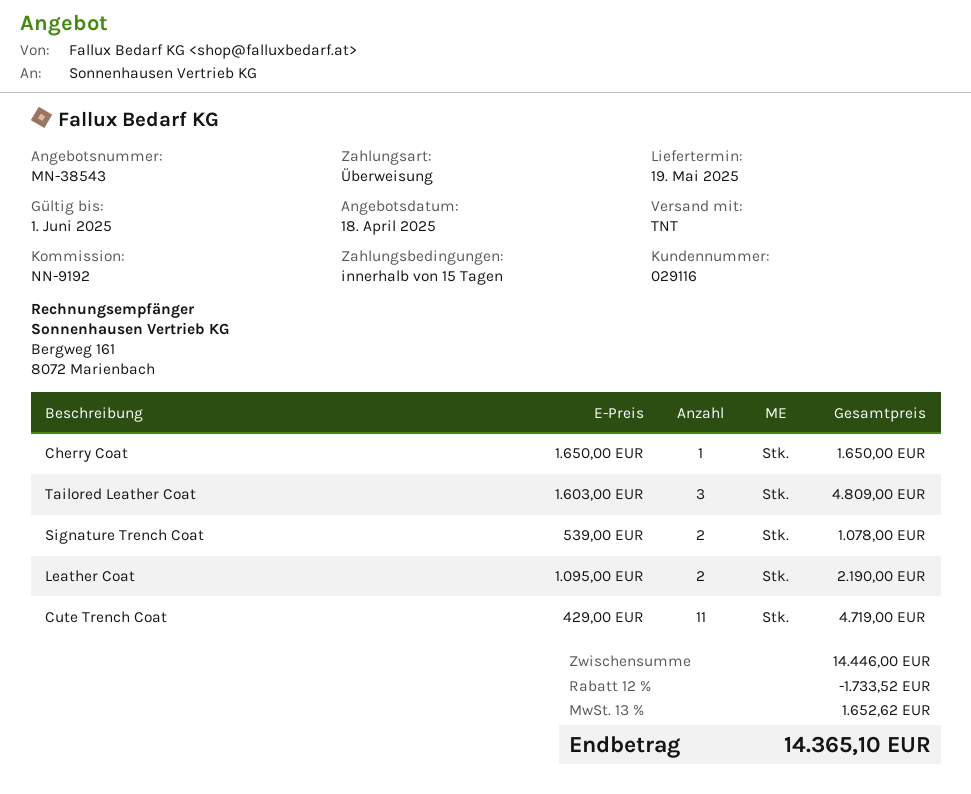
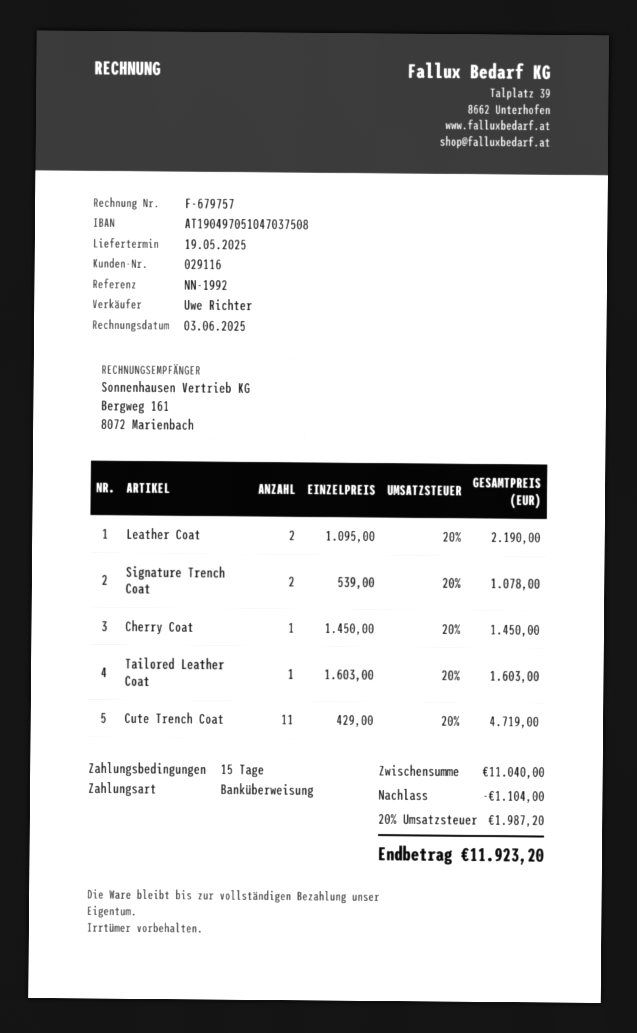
reference: NN-9192 -> NN-1992
Cherry Coat: 1 x 1650.00 = 1650.00 -> 1 x 1450.00 = 1450.00
Tailored Leather Coat: 3 x 1603.00 = 4809.00 -> 1 x 1603.00 = 1603.00
subtotal: 14446.00 -> 11040.00
discount: 1733.52 -> 1104.00
tax: 13% = 1652.62 -> 20% = 1987.20
total: 14365.10 -> 11923.20

